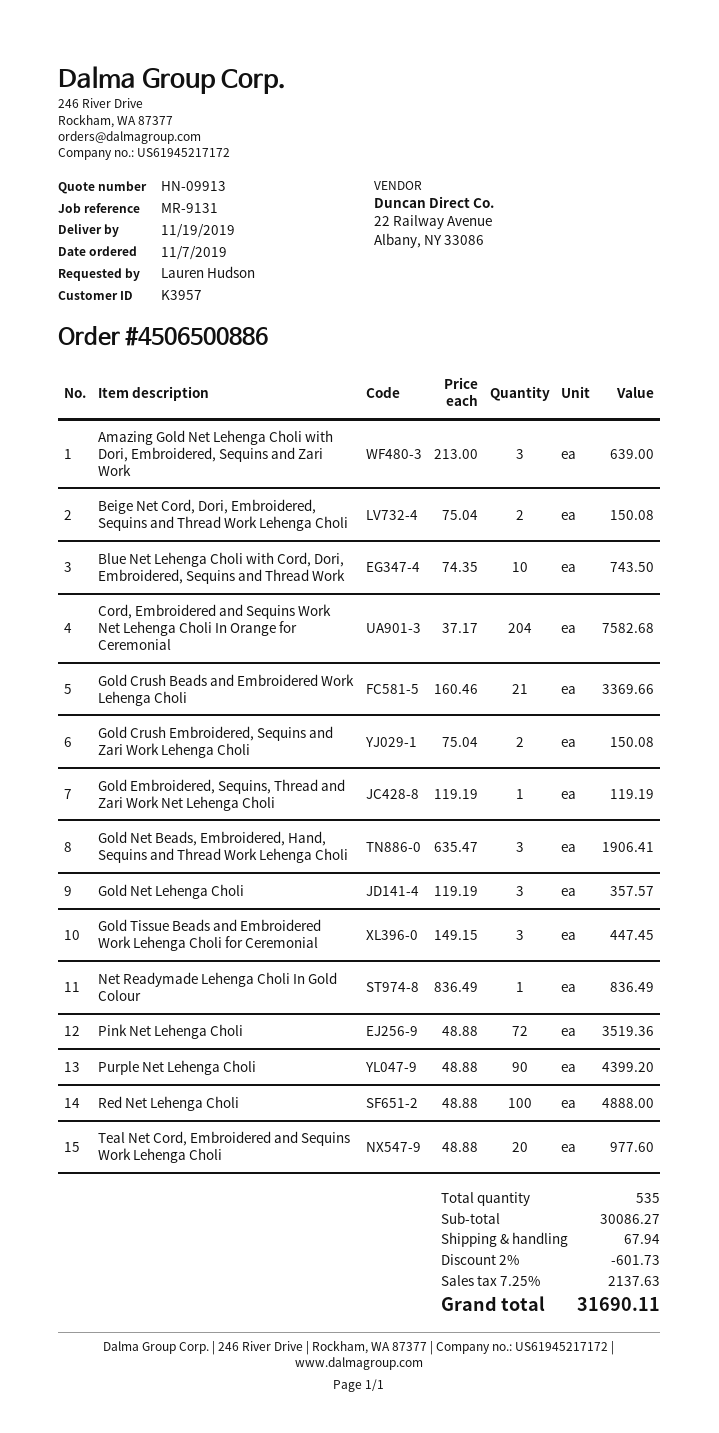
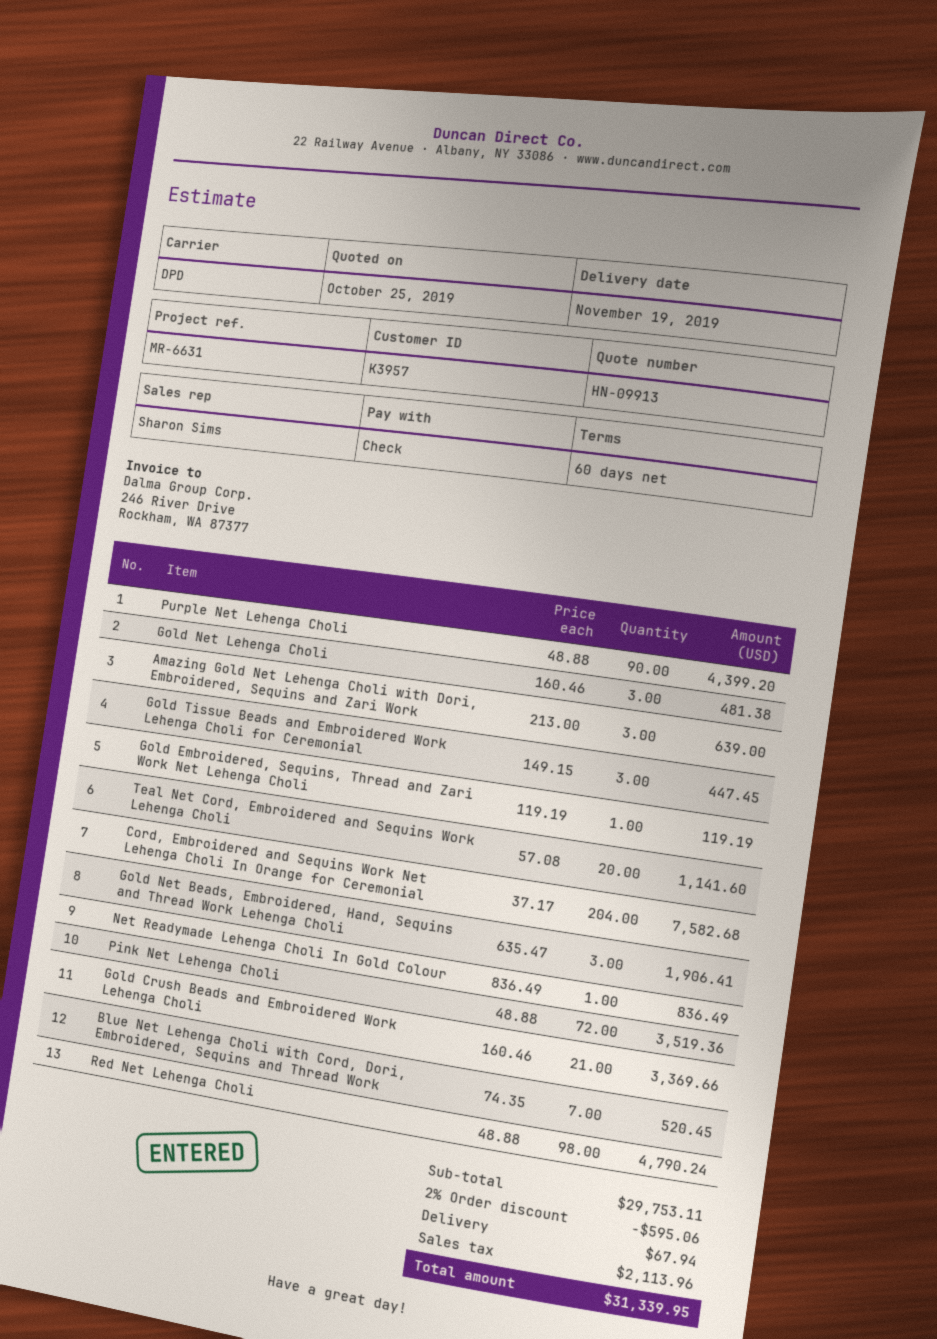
reference: MR-9131 -> MR-6631
Beige Net Cord, Dori, Embroidered, Sequins and Thread Work Lehenga Choli: 2 x 75.04 = 150.08 -> none
Blue Net Lehenga Choli with Cord, Dori, Embroidered, Sequins and Thread Work: 10 x 74.35 = 743.50 -> 7 x 74.35 = 520.45
Gold Crush Embroidered, Sequins and Zari Work Lehenga Choli: 2 x 75.04 = 150.08 -> none
Gold Net Lehenga Choli: 3 x 119.19 = 357.57 -> 3 x 160.46 = 481.38
Red Net Lehenga Choli: 100 x 48.88 = 4888.00 -> 98 x 48.88 = 4790.24
Teal Net Cord, Embroidered and Sequins Work Lehenga Choli: 20 x 48.88 = 977.60 -> 20 x 57.08 = 1141.60
subtotal: 30086.27 -> 29753.11
discount: 2% = 601.73 -> 2% = 595.06
tax: 2137.63 -> 2113.96
total: 31690.11 -> 31339.95

